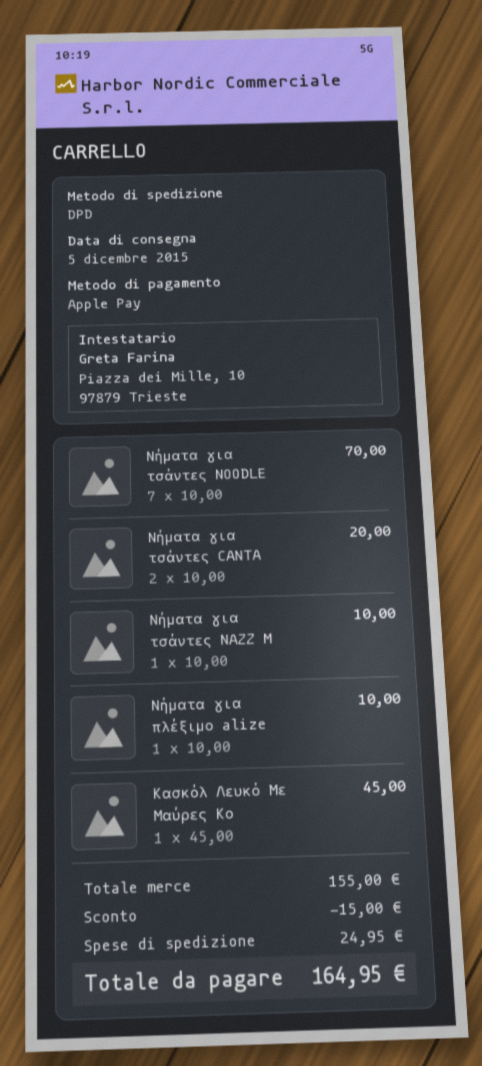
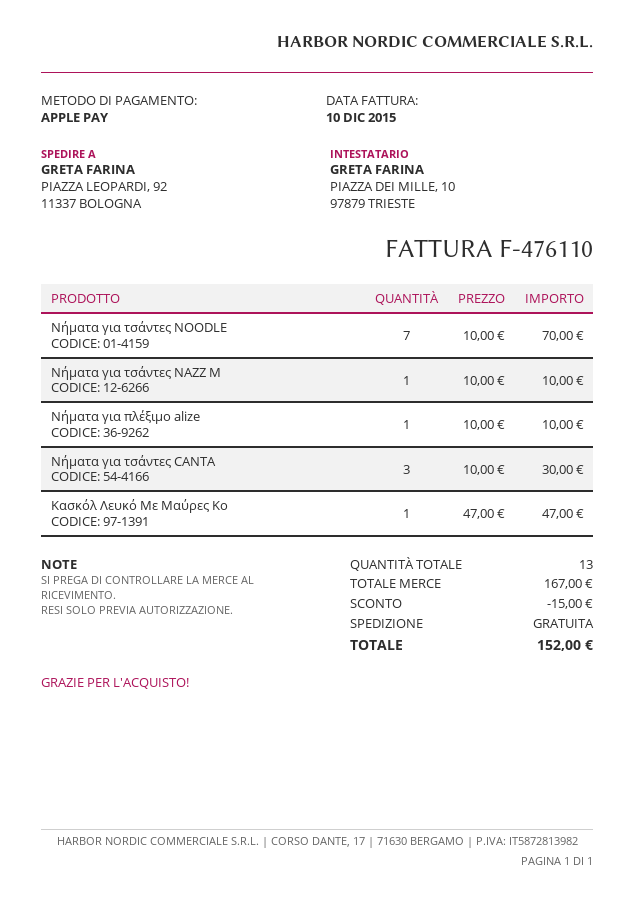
Νήματα για τσάντες CANTA: 2 x 10.00 = 20.00 -> 3 x 10.00 = 30.00
Κασκόλ Λευκό Με Μαύρες Κο: 1 x 45.00 = 45.00 -> 1 x 47.00 = 47.00
subtotal: 155.00 -> 167.00
shipping: 24.95 -> 0.00
total: 164.95 -> 152.00

